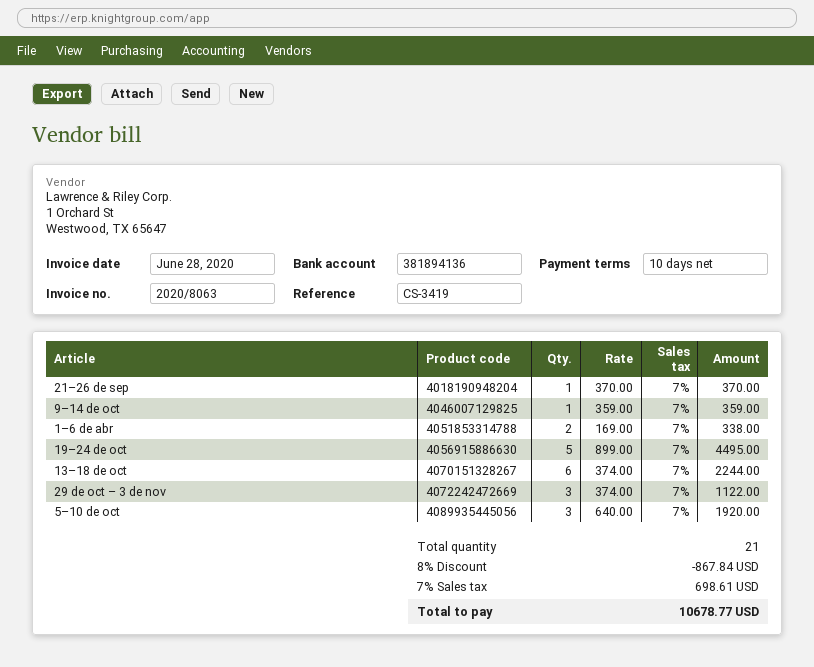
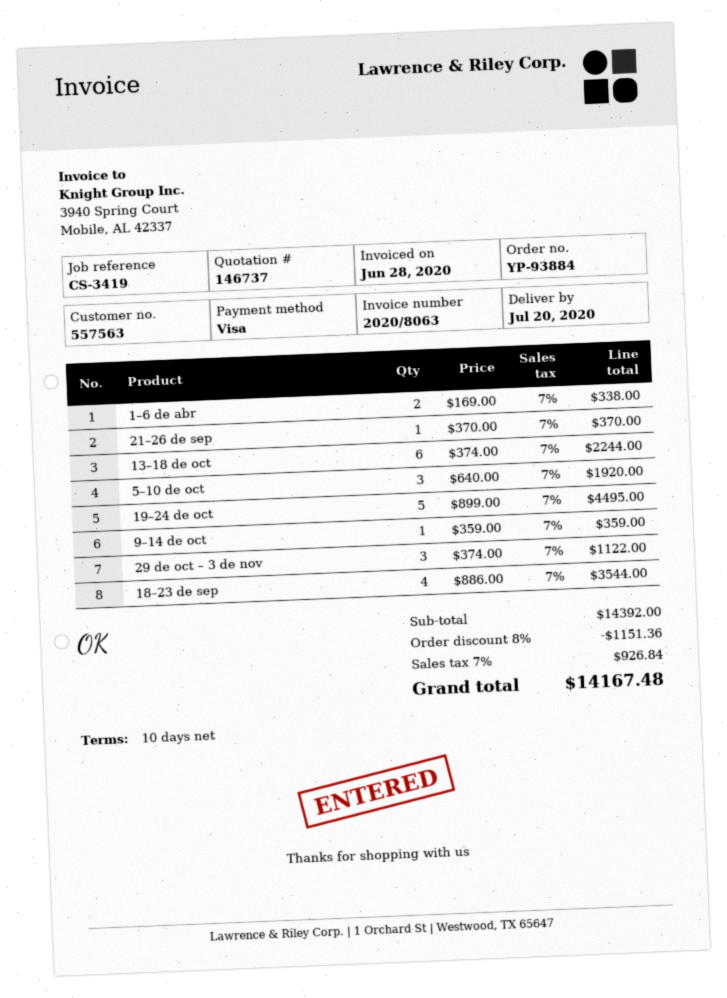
18–23 de sep: none -> 4 x 886.00 = 3544.00
discount: 8% = 867.84 -> 8% = 1151.36
tax: 7% = 698.61 -> 7% = 926.84
total: 10678.77 -> 14167.48

